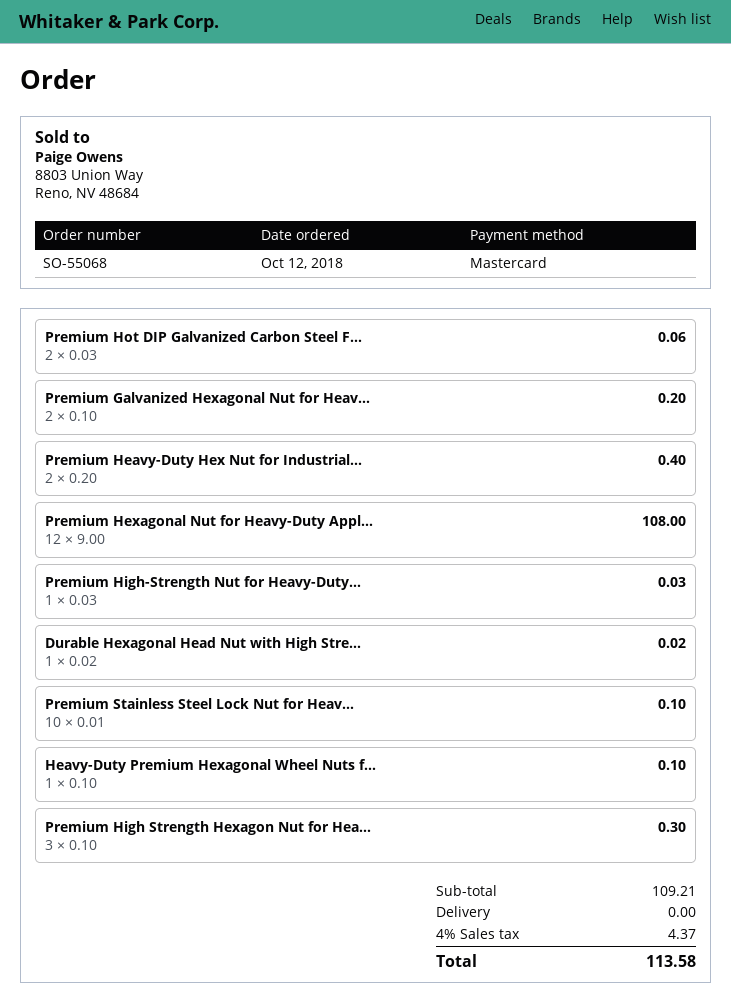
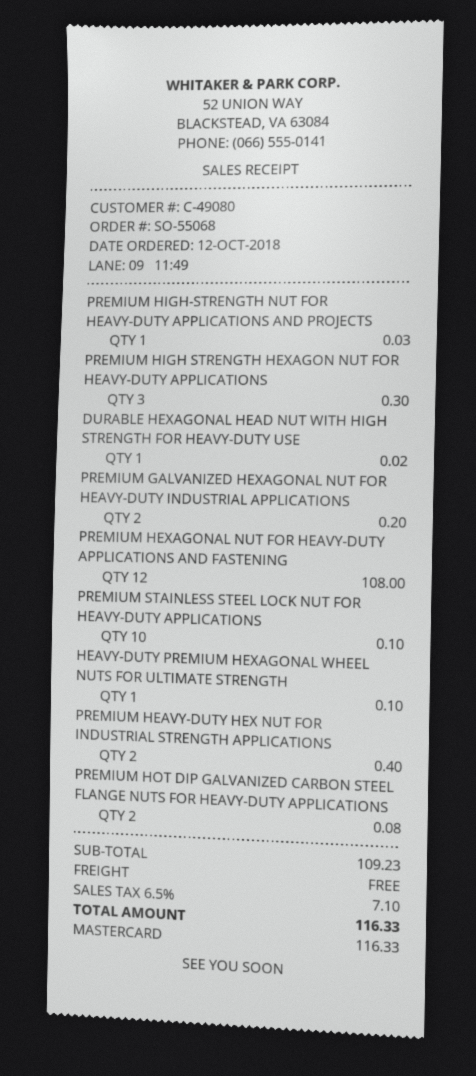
Premium Hot DIP Galvanized Carbon Steel F...: 2 for 0.06 -> 2 for 0.08
subtotal: 109.21 -> 109.23
tax: 4% = 4.37 -> 6.5% = 7.10
total: 113.58 -> 116.33

